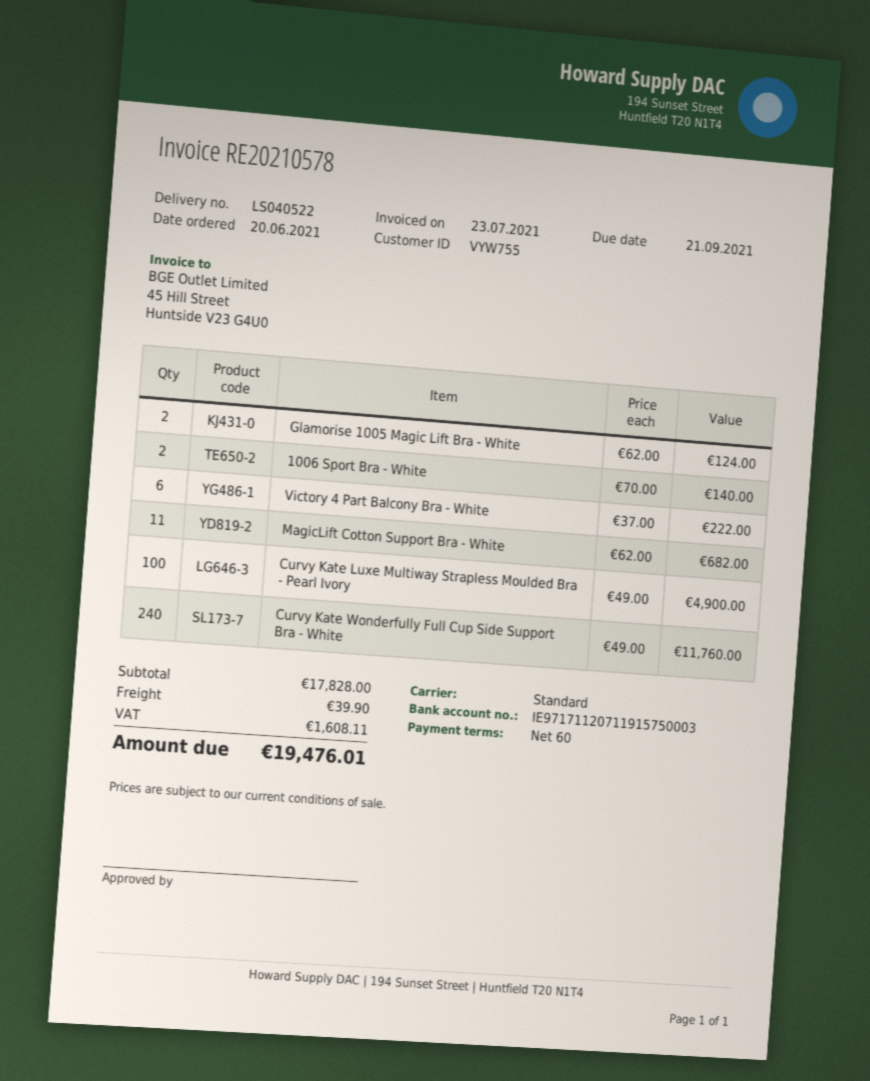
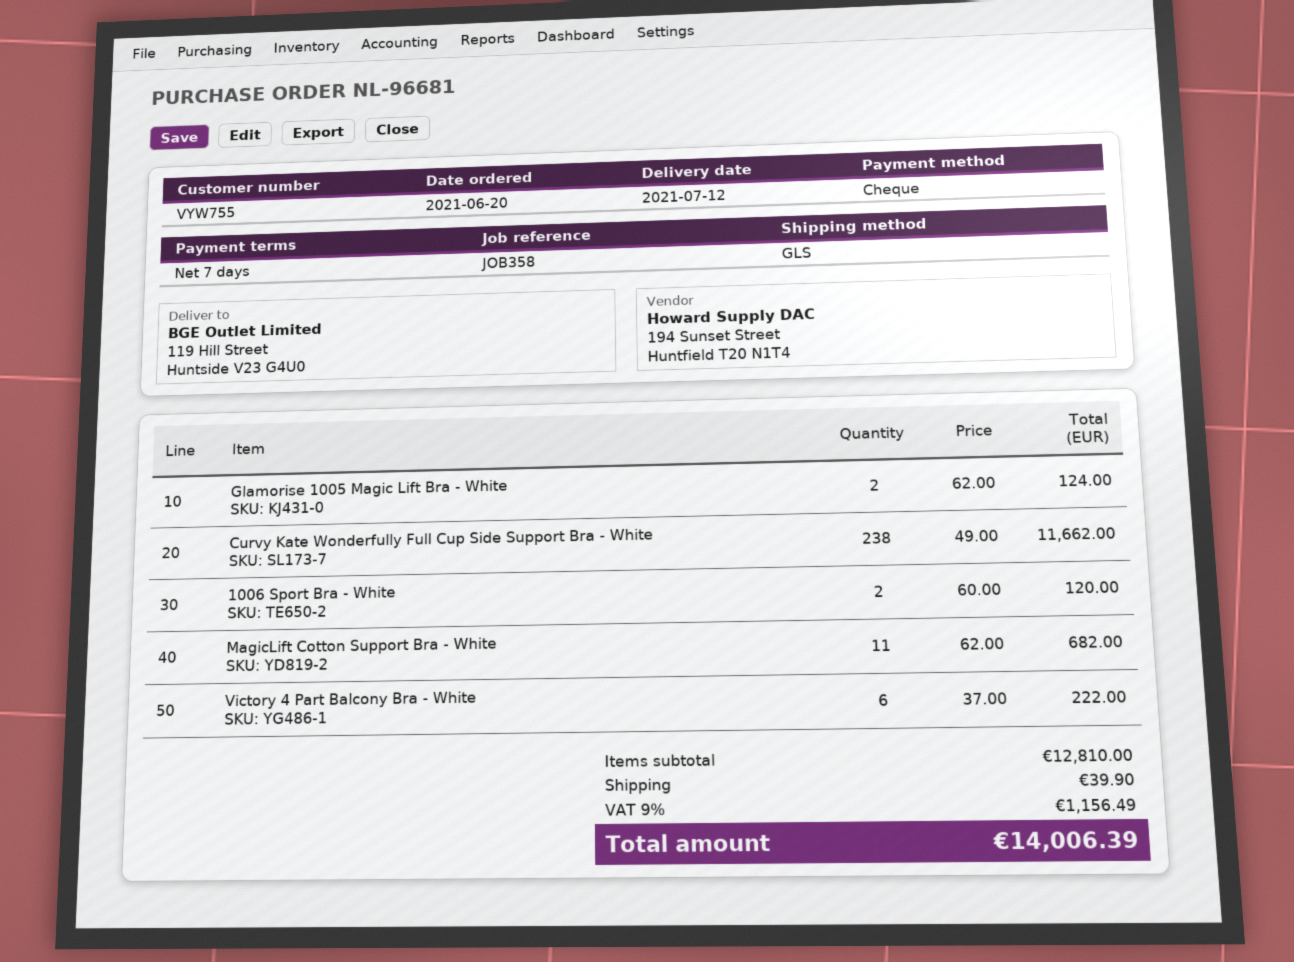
payment terms: 60 days -> 7 days
shipping method: standard -> GLS
1006 Sport Bra - White: 2 x 70.00 = 140.00 -> 2 x 60.00 = 120.00
Curvy Kate Luxe Multiway Strapless Moulded Bra - Pearl Ivory: 100 x 49.00 = 4900.00 -> none
Curvy Kate Wonderfully Full Cup Side Support Bra - White: 240 x 49.00 = 11760.00 -> 238 x 49.00 = 11662.00
subtotal: 17828.00 -> 12810.00
tax: 1608.11 -> 1156.49
total: 19476.01 -> 14006.39

